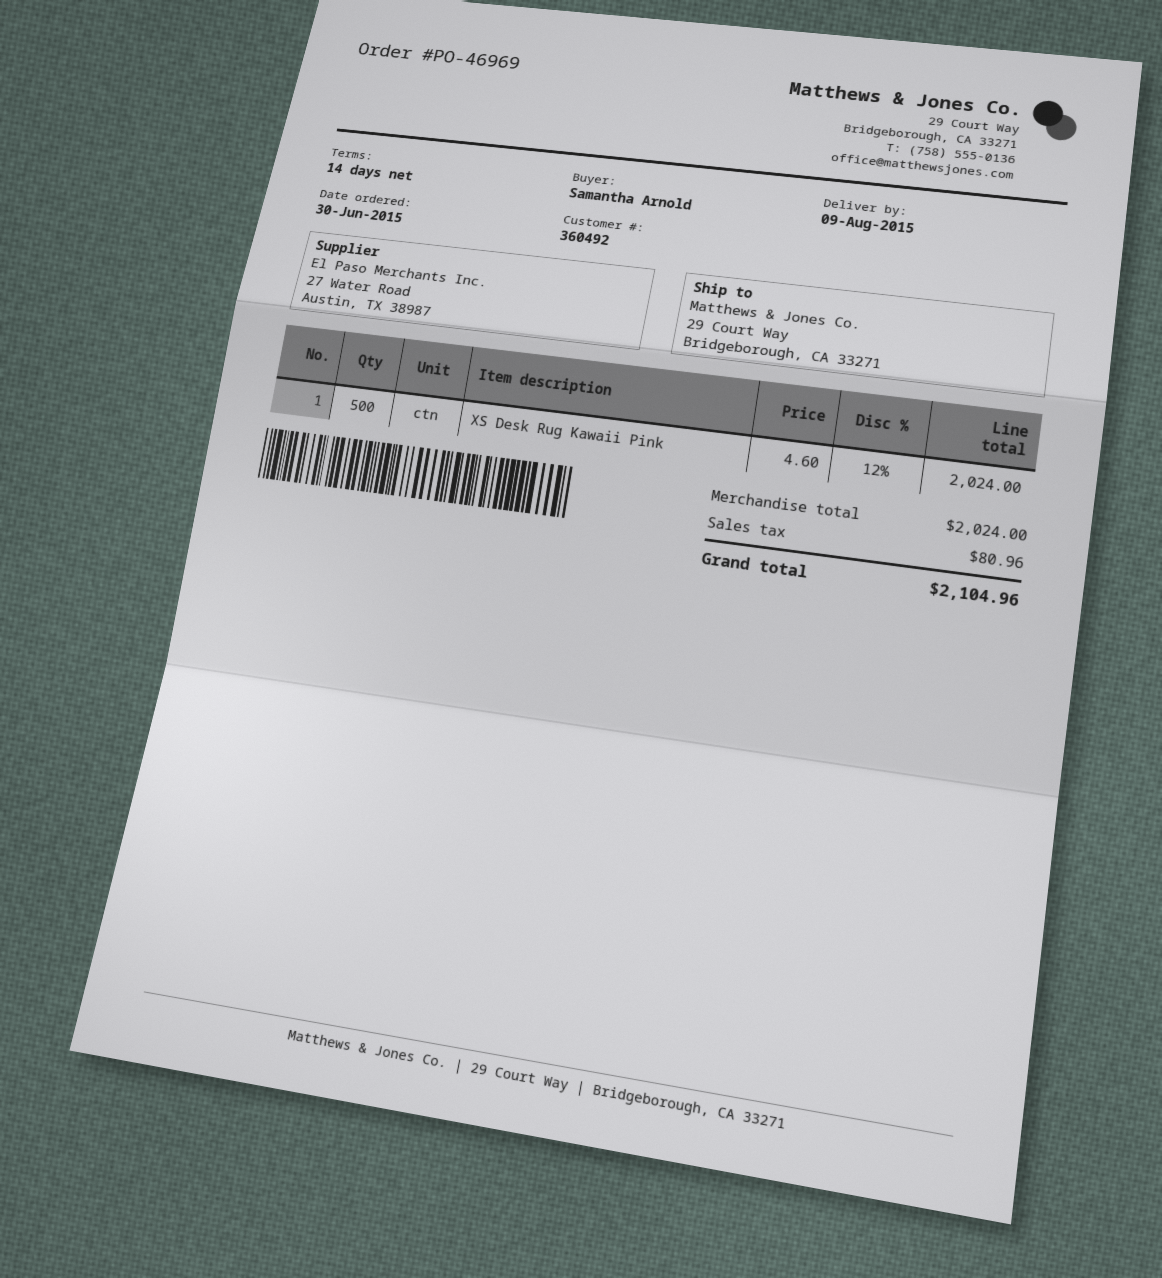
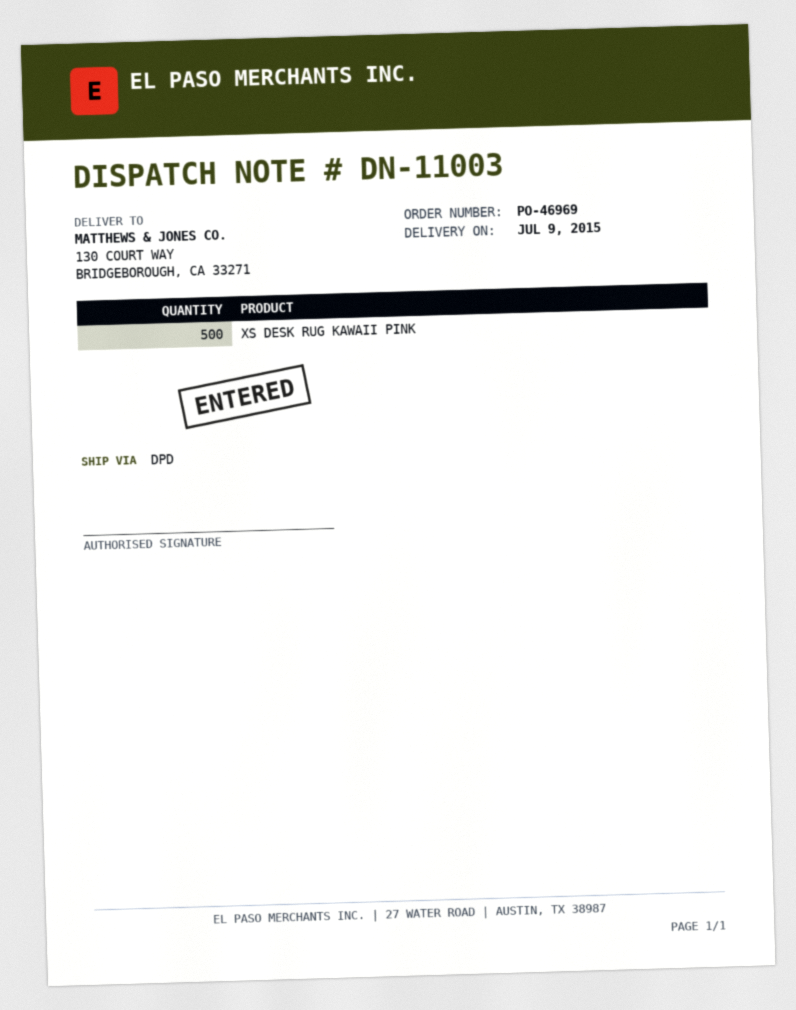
delivery date: 2015-08-09 -> 2015-07-09
ship to: 29 Court Way, Bridgeborough, CA 33271 -> 130 COURT WAY, BRIDGEBOROUGH, CA 33271

